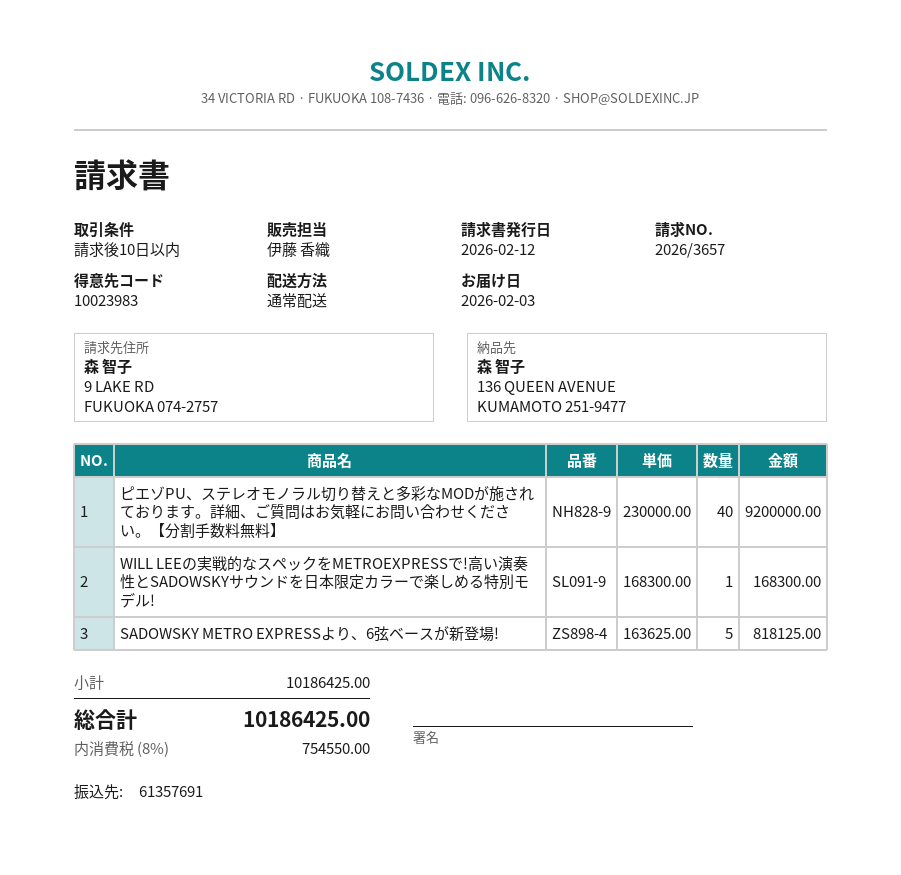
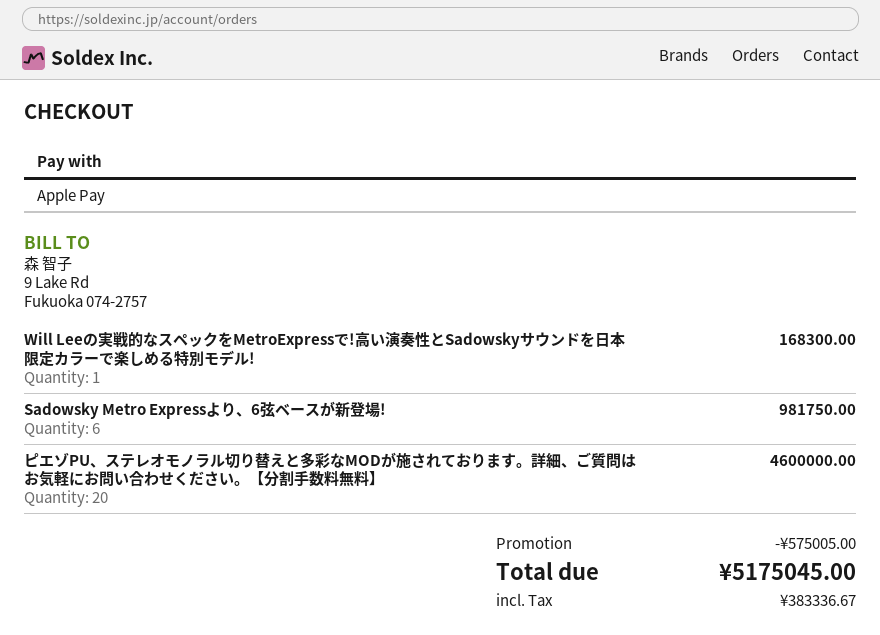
ピエゾPU、ステレオモノラル切り替えと多彩なMODが施されております。詳細、ご質問はお気軽にお問い合わせください。【分割手数料無料】: 40 for 9200000.00 -> 20 for 4600000.00
SADOWSKY METRO EXPRESSより、6弦ベースが新登場!: 5 for 818125.00 -> 6 for 981750.00
discount: none -> 575005.00
tax: 754550.00 -> 383336.67
total: 10186425.00 -> 5175045.00

